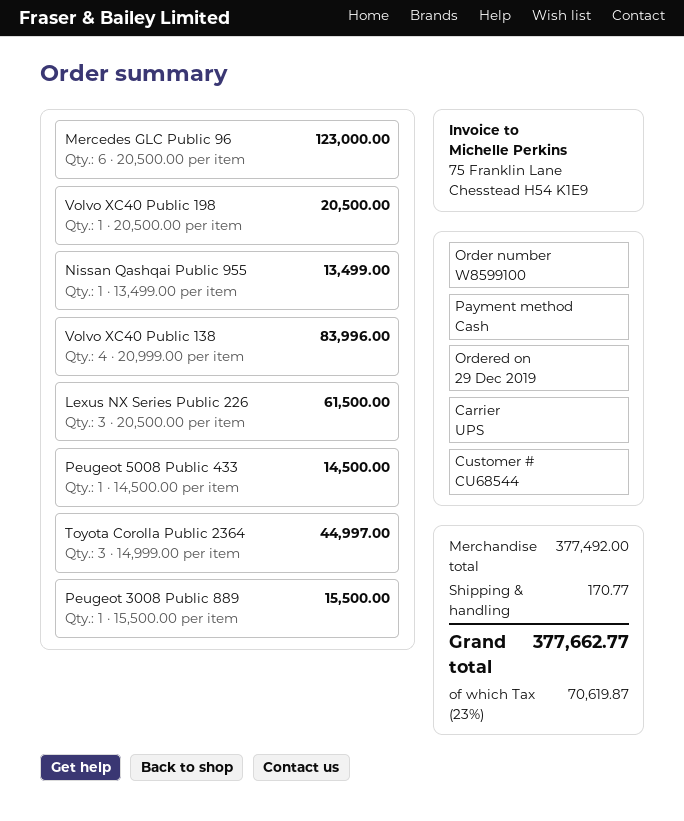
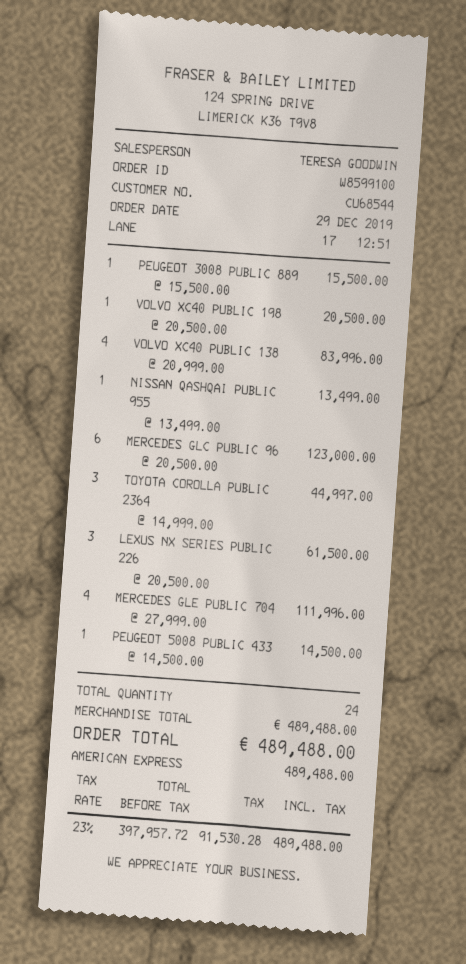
payment method: cash -> American Express
MERCEDES GLE PUBLIC 704: none -> 4 x 27999.00 = 111996.00
subtotal: 377492.00 -> 489488.00
shipping: 170.77 -> none
tax: 23% = 70619.87 -> 23% = 91530.28
total: 377662.77 -> 489488.00

